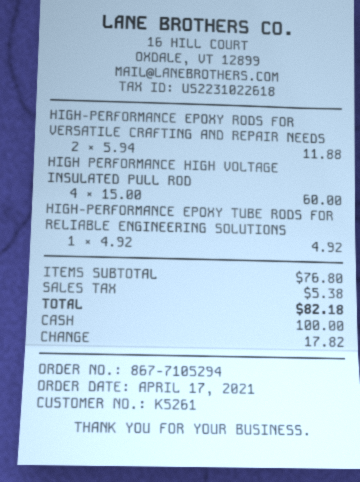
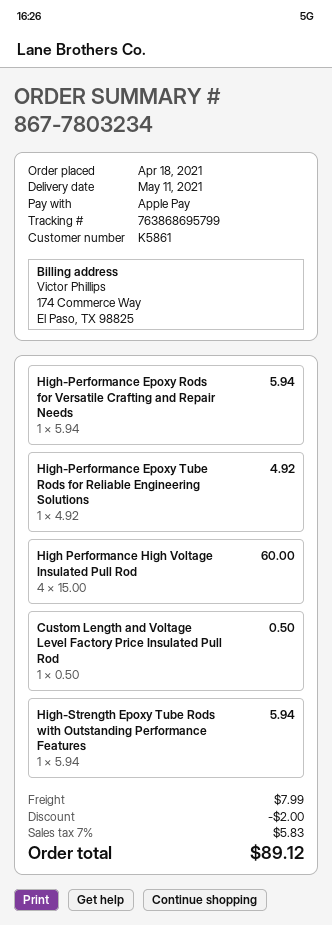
order number: 867-7105294 -> 867-7803234
order date: 2021-04-17 -> 2021-04-18
customer number: K5261 -> K5861
payment method: cash -> Apple Pay
HIGH-PERFORMANCE EPOXY RODS FOR VERSATILE CRAFTING AND REPAIR NEEDS: 2 x 5.94 = 11.88 -> 1 x 5.94 = 5.94
Custom Length and Voltage Level Factory Price Insulated Pull Rod: none -> 1 x 0.50 = 0.50
High-Strength Epoxy Tube Rods with Outstanding Performance Features: none -> 1 x 5.94 = 5.94
discount: none -> 2.00
shipping: none -> 7.99
tax: 5.38 -> 5.83
total: 82.18 -> 89.12

